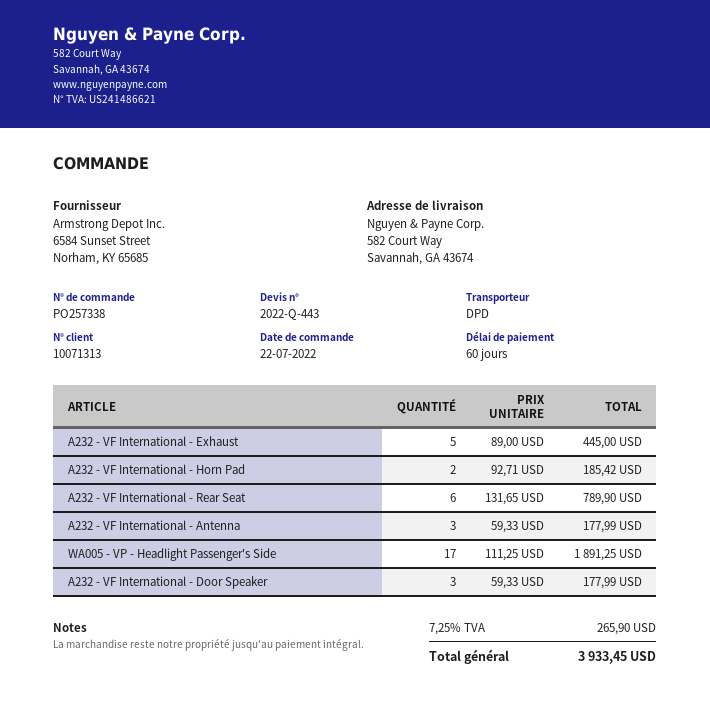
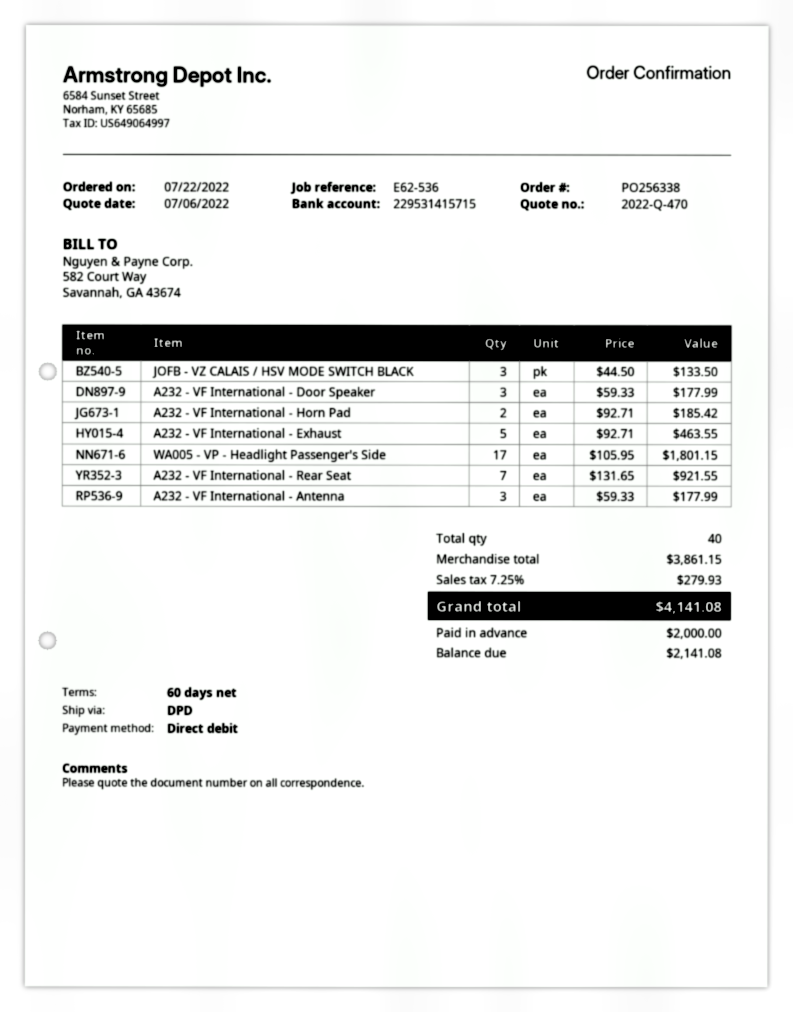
quote number: 2022-Q-443 -> 2022-Q-470
order number: PO257338 -> PO256338
A232 - VF International - Exhaust: 5 x 89.00 = 445.00 -> 5 x 92.71 = 463.55
A232 - VF International - Rear Seat: 6 x 131.65 = 789.90 -> 7 x 131.65 = 921.55
WA005 - VP - Headlight Passenger's Side: 17 x 111.25 = 1891.25 -> 17 x 105.95 = 1801.15
JOFB - VZ CALAIS / HSV MODE SWITCH BLACK: none -> 3 x 44.50 = 133.50
tax: 7.25% = 265.90 -> 7.25% = 279.93
total: 3933.45 -> 4141.08

